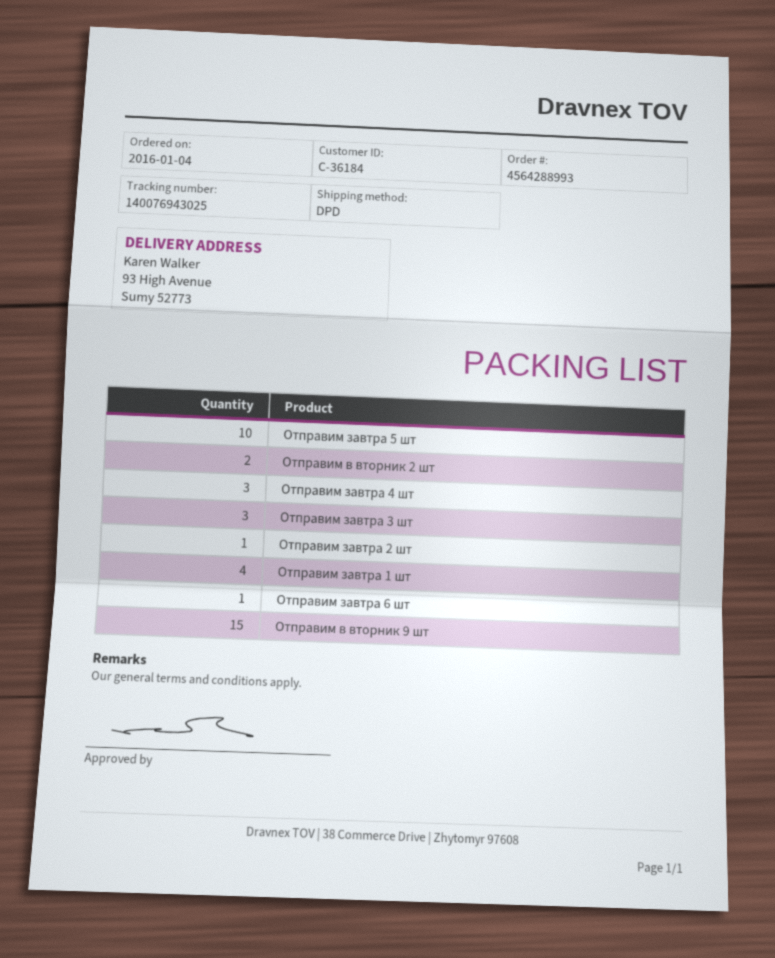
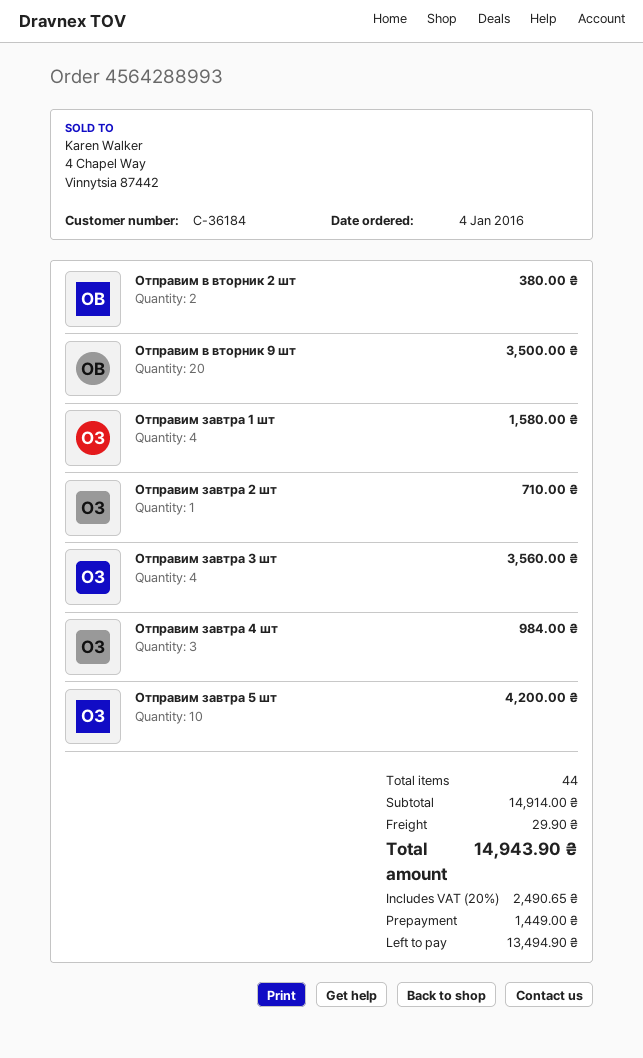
Отправим завтра 3 шт: 3 -> 4
Отправим завтра 6 шт: 1 -> none
Отправим в вторник 9 шт: 15 -> 20

